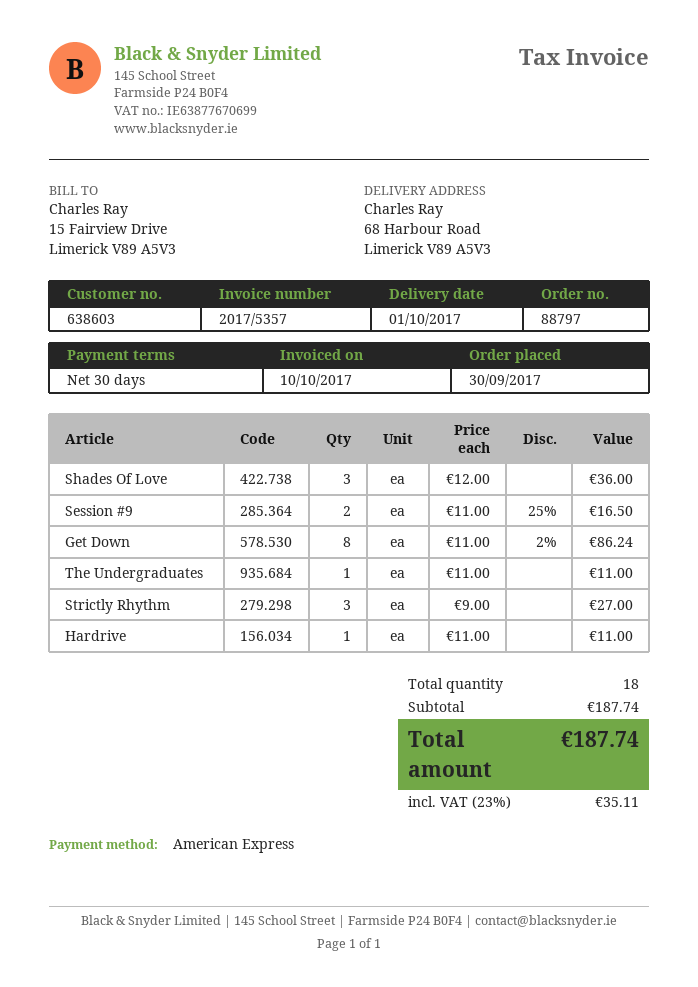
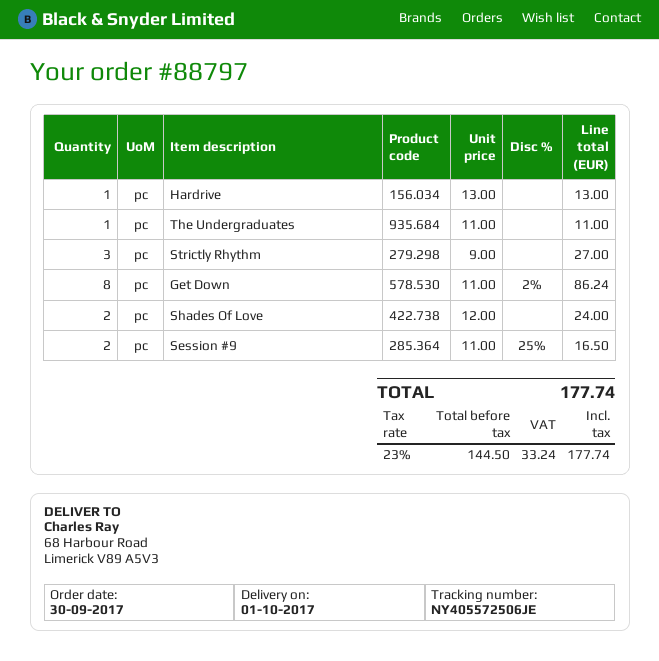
Shades Of Love: 3 x 12.00 = 36.00 -> 2 x 12.00 = 24.00
Hardrive: 1 x 11.00 = 11.00 -> 1 x 13.00 = 13.00
tax: 23% = 35.11 -> 23% = 33.24
total: 187.74 -> 177.74

